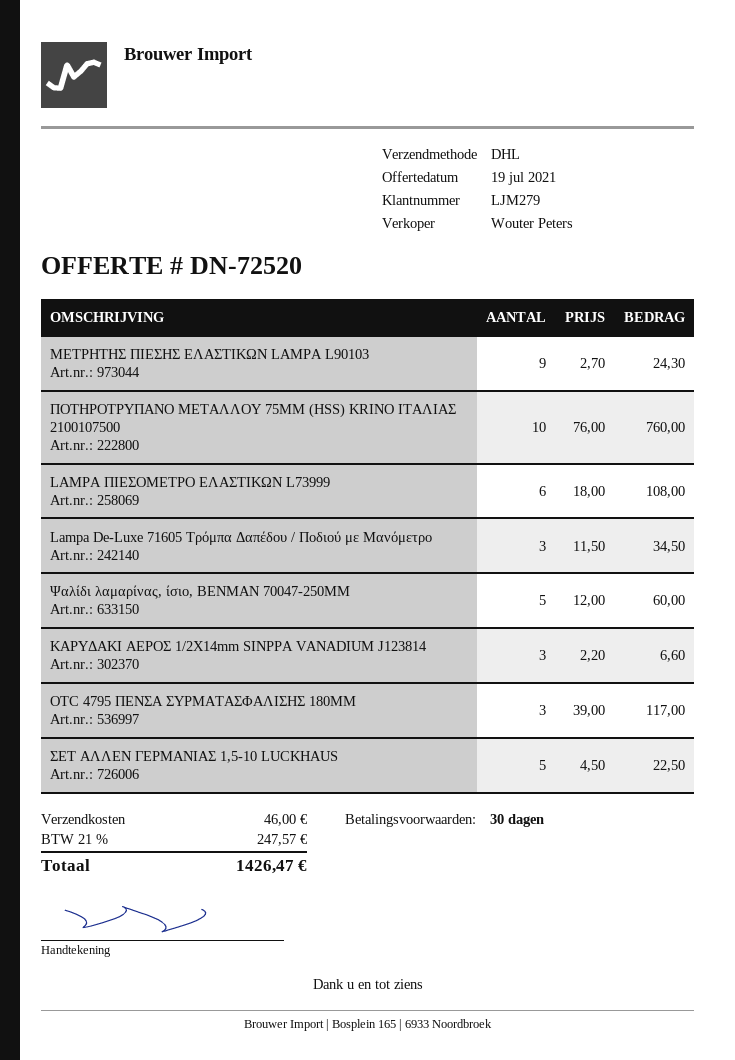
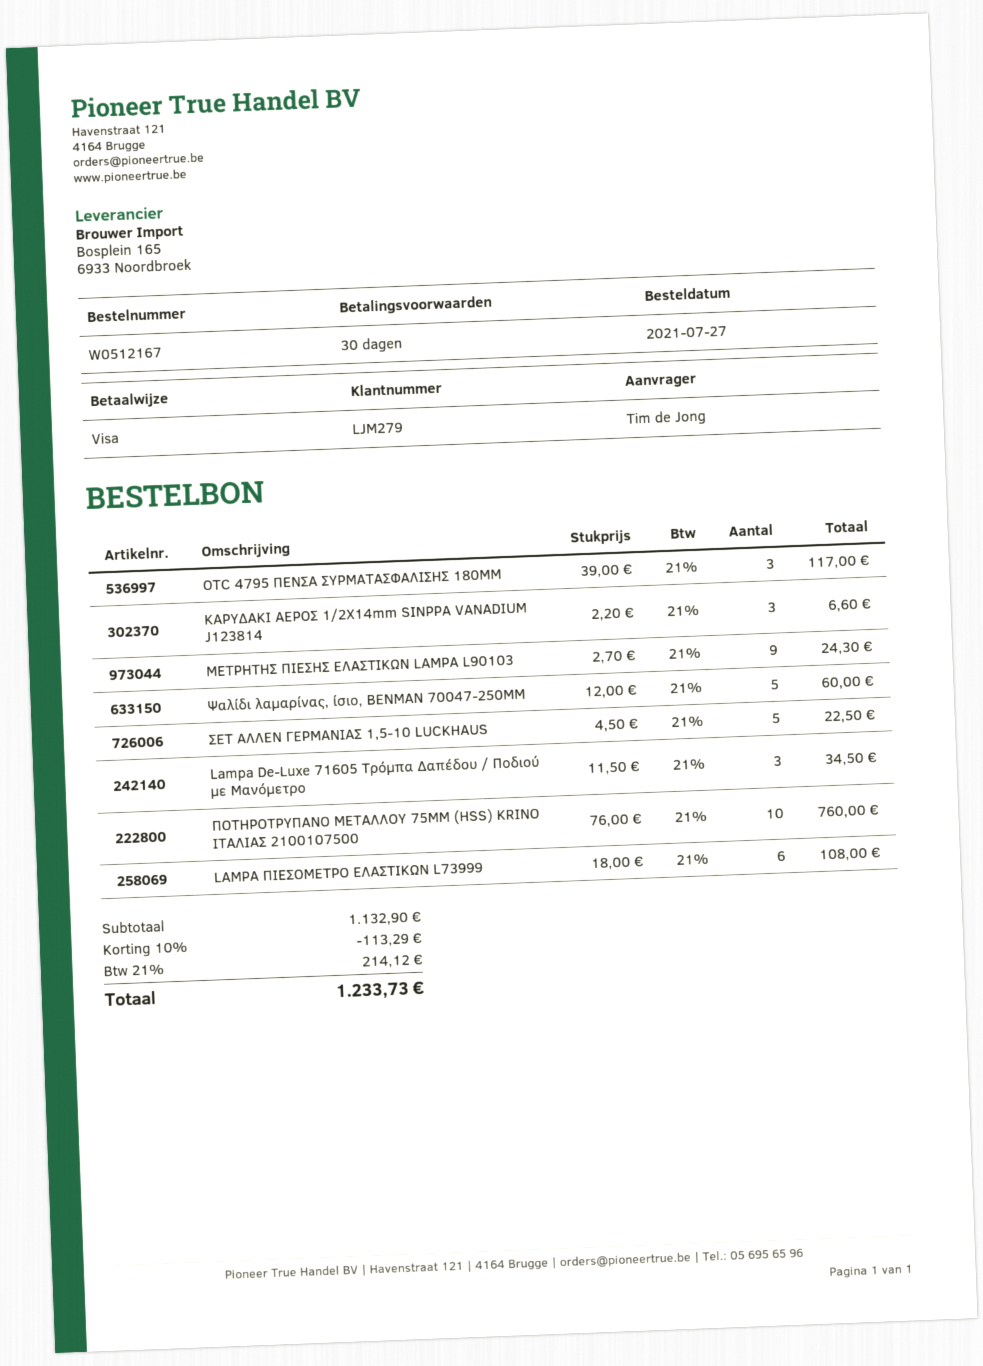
discount: none -> 10% = 113.29
shipping: 46.00 -> none
tax: 21% = 247.57 -> 21% = 214.12
total: 1426.47 -> 1233.73

